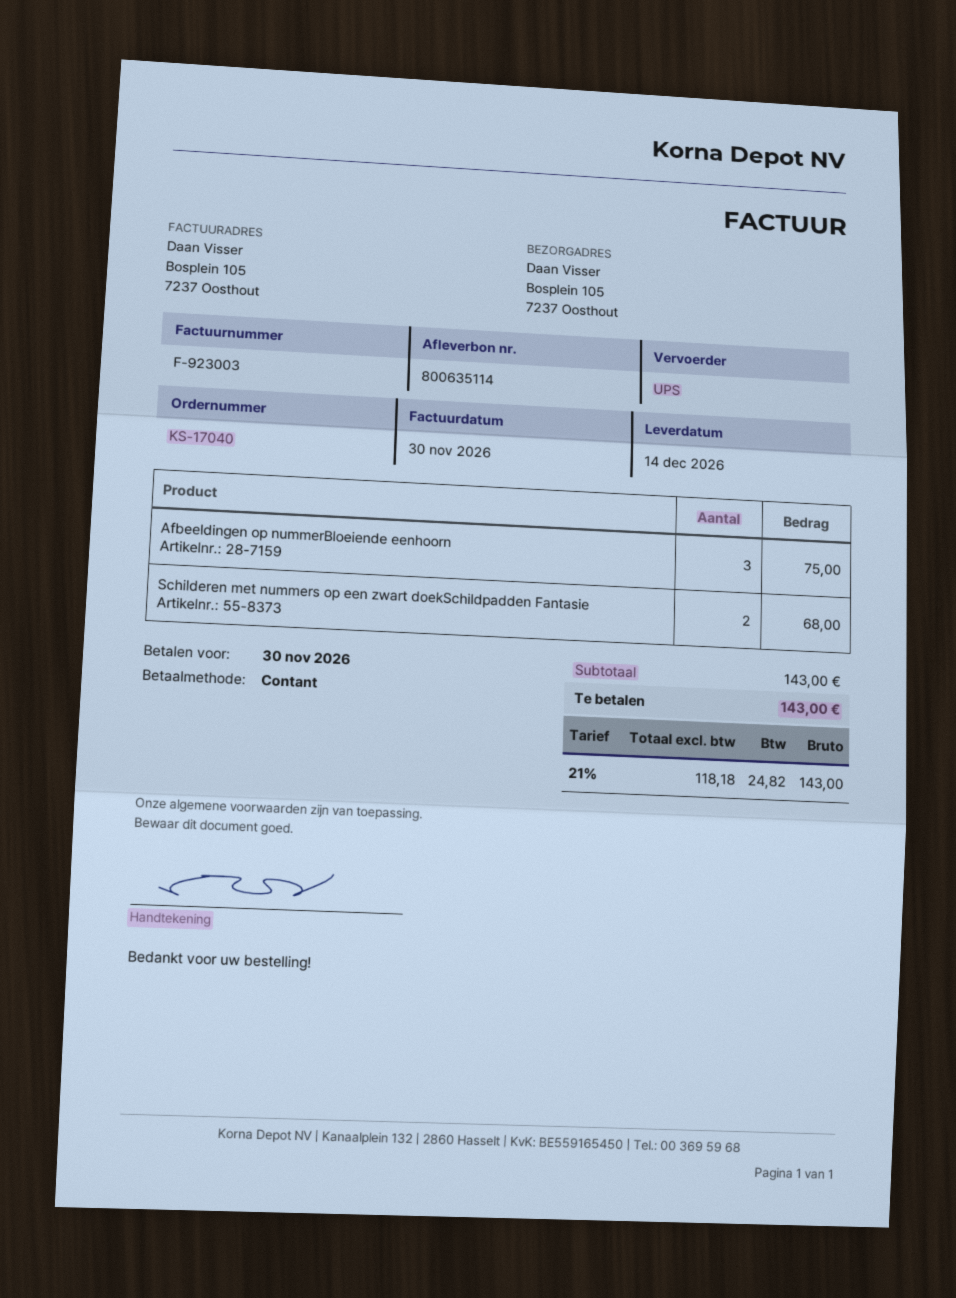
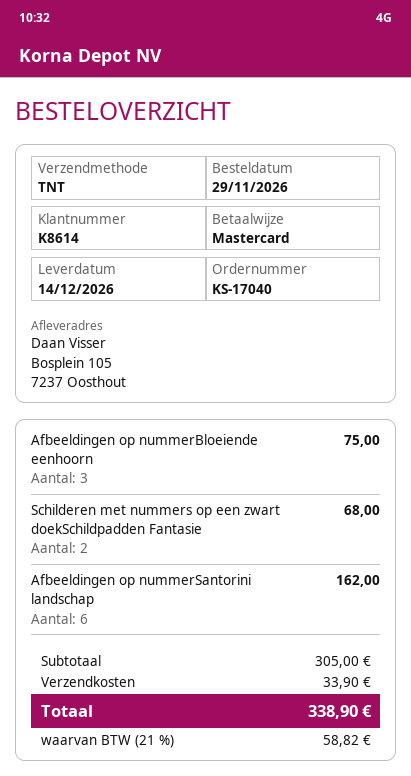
payment method: cash -> Mastercard
shipping method: UPS -> TNT
Afbeeldingen op nummerSantorini landschap: none -> 6 for 162.00
subtotal: 143.00 -> 305.00
shipping: none -> 33.90
tax: 21% = 24.82 -> 21% = 58.82
total: 143.00 -> 338.90

